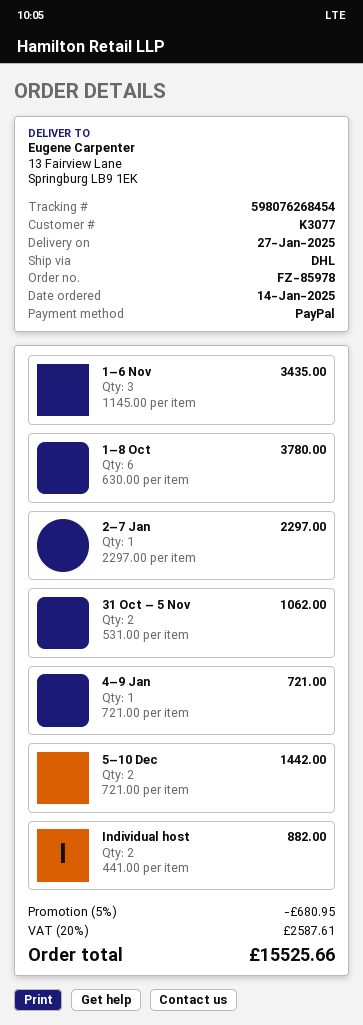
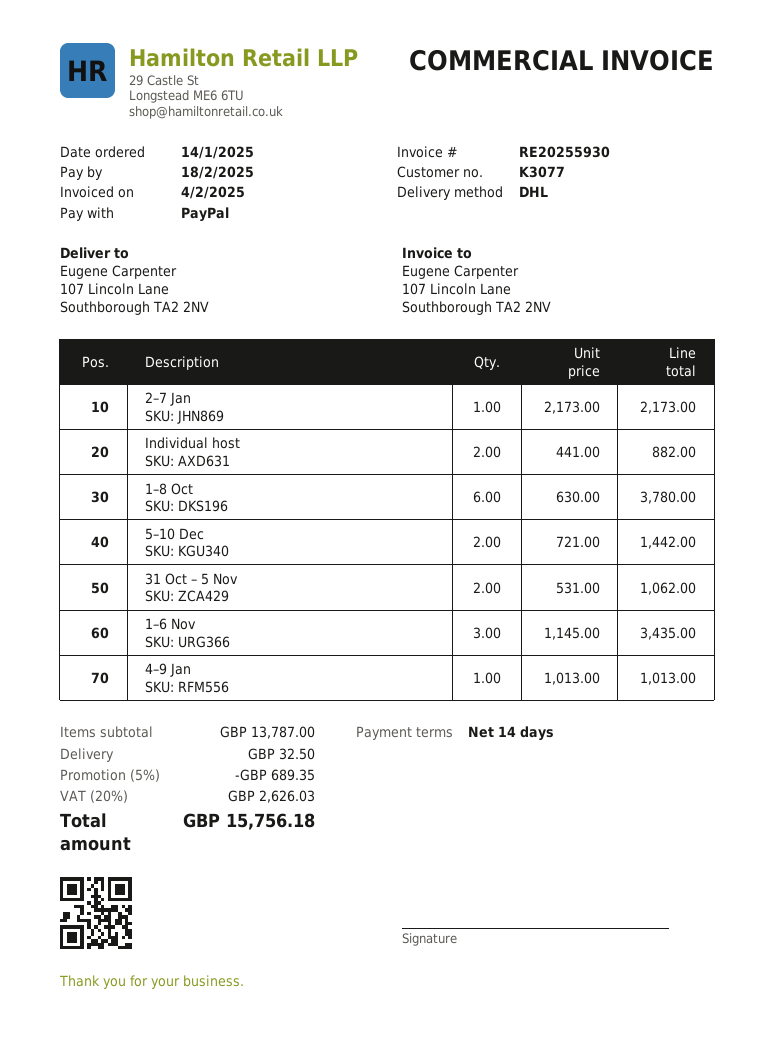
ship to: 13 Fairview Lane, Springburg LB9 1EK -> 107 Lincoln Lane, Southborough TA2 2NV
2–7 Jan: 1 x 2297.00 = 2297.00 -> 1 x 2173.00 = 2173.00
4–9 Jan: 1 x 721.00 = 721.00 -> 1 x 1013.00 = 1013.00
discount: 5% = 680.95 -> 5% = 689.35
shipping: none -> 32.50
tax: 20% = 2587.61 -> 20% = 2626.03
total: 15525.66 -> 15756.18

